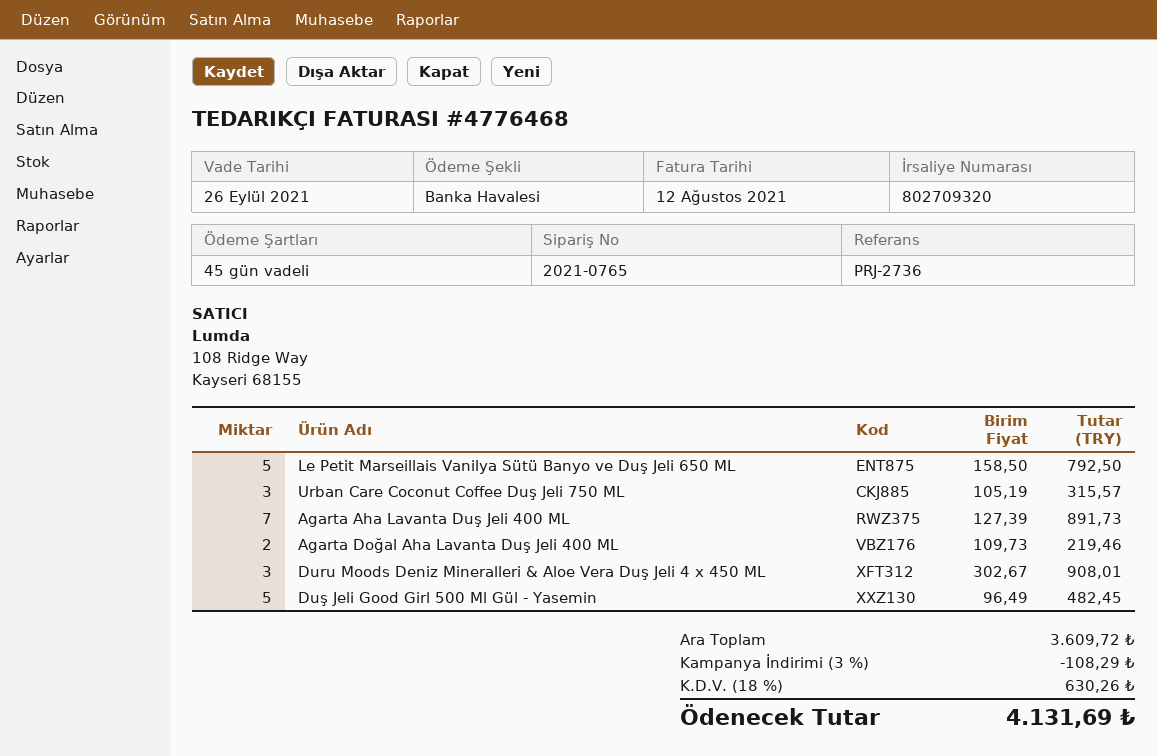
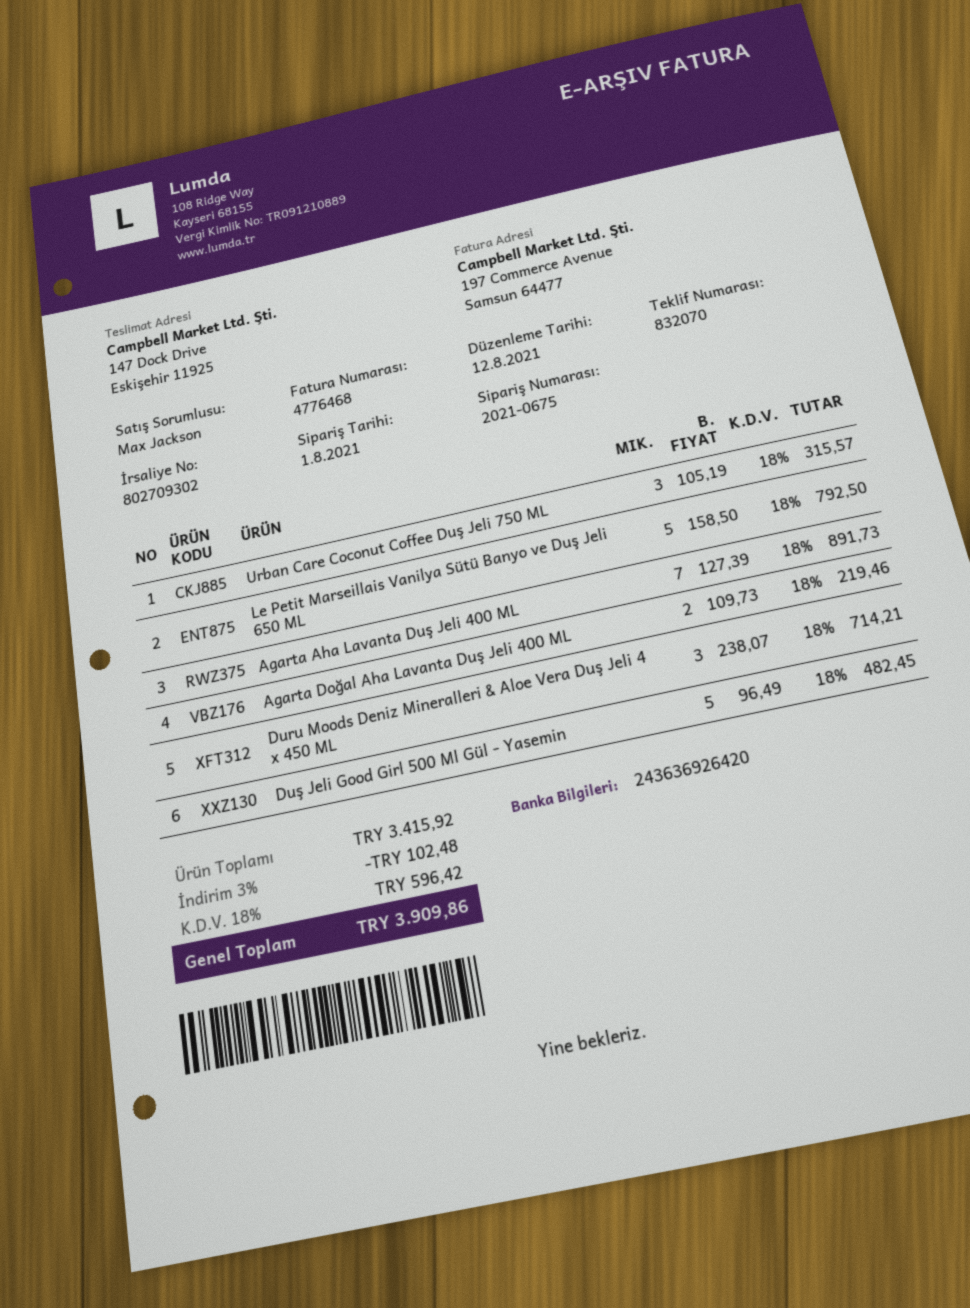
order number: 2021-0765 -> 2021-0675
delivery note number: 802709320 -> 802709302
Duru Moods Deniz Mineralleri & Aloe Vera Duş Jeli 4 x 450 ML: 3 x 302.67 = 908.01 -> 3 x 238.07 = 714.21
subtotal: 3609.72 -> 3415.92
discount: 3% = 108.29 -> 3% = 102.48
tax: 18% = 630.26 -> 18% = 596.42
total: 4131.69 -> 3909.86

